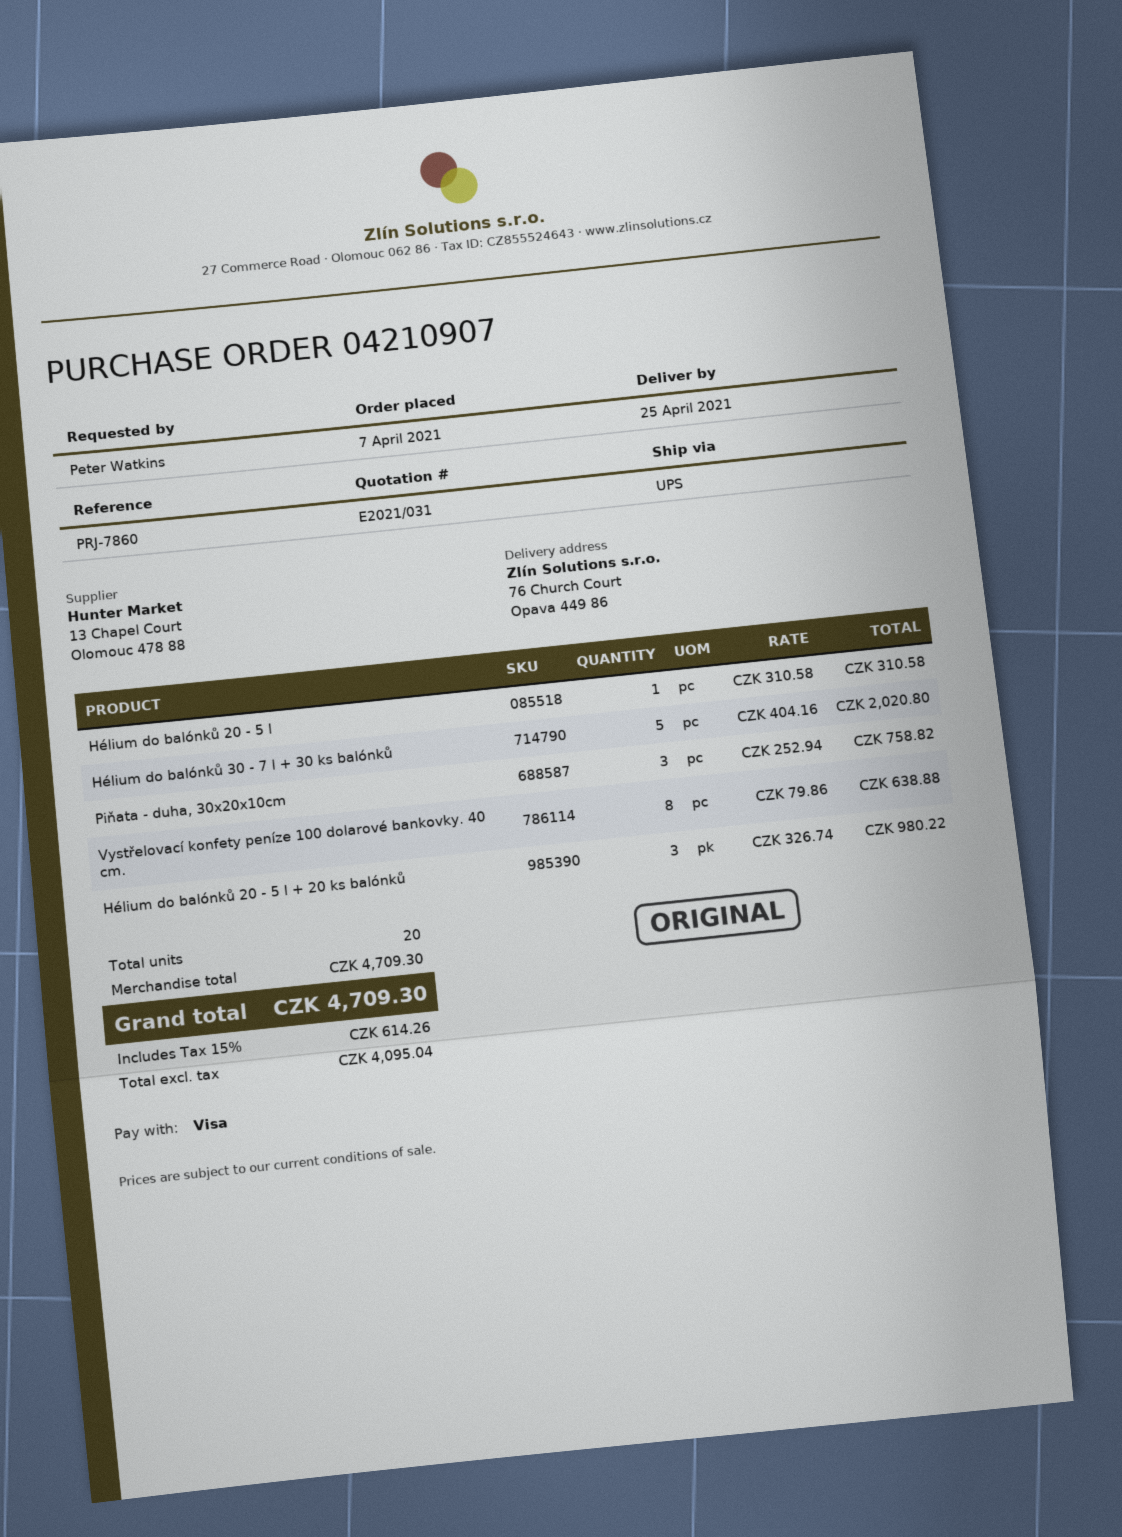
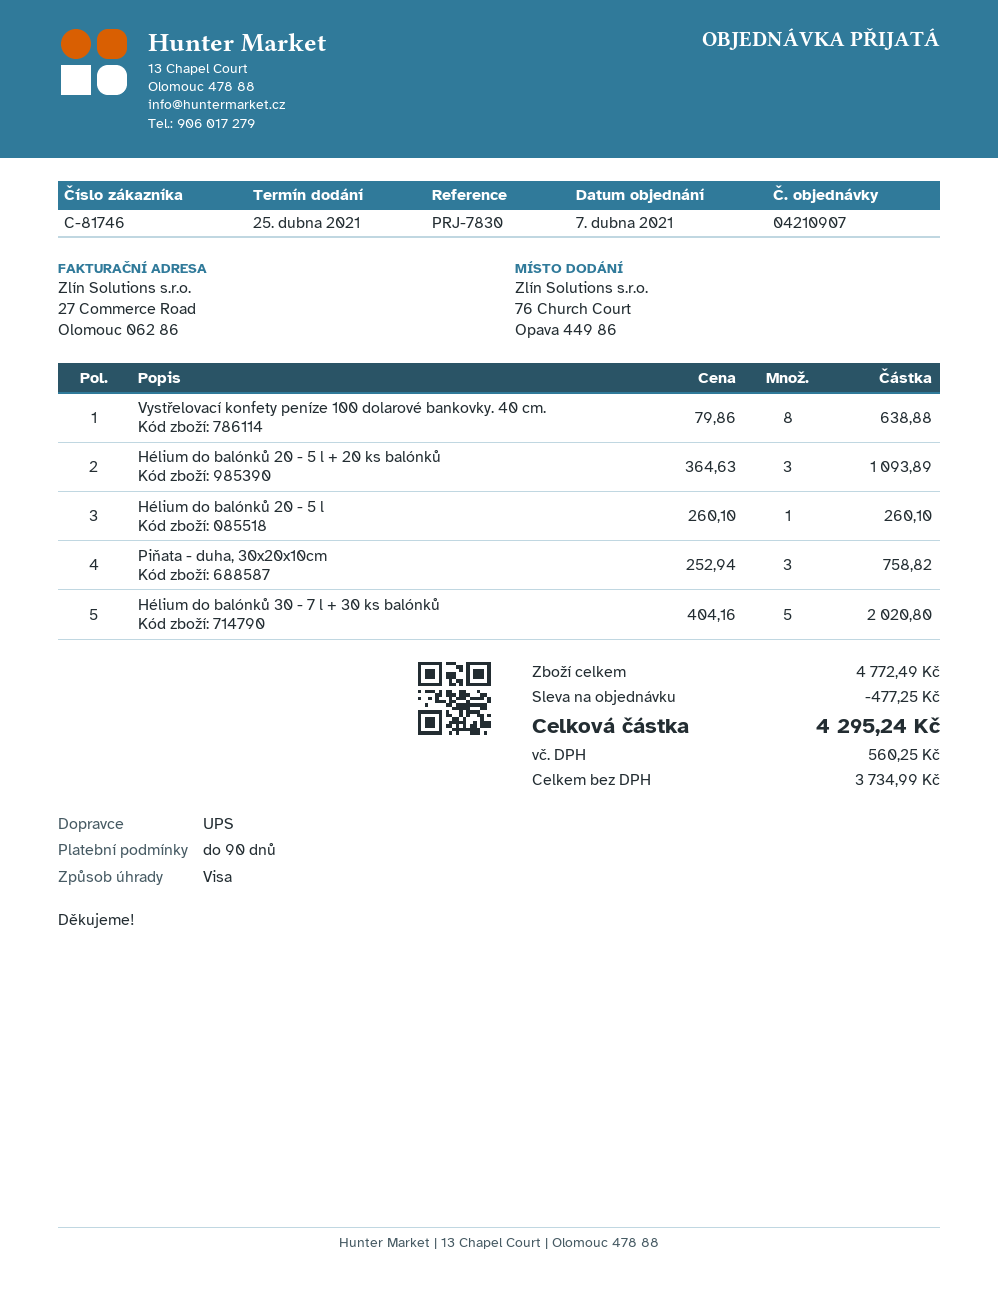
reference: PRJ-7860 -> PRJ-7830
Hélium do balónků 20 - 5 l: 1 x 310.58 = 310.58 -> 1 x 260.10 = 260.10
Hélium do balónků 20 - 5 l + 20 ks balónků: 3 x 326.74 = 980.22 -> 3 x 364.63 = 1093.89
subtotal: 4709.30 -> 4772.49
discount: none -> 477.25
net: 4095.04 -> 3734.99
tax: 614.26 -> 560.25
total: 4709.30 -> 4295.24

